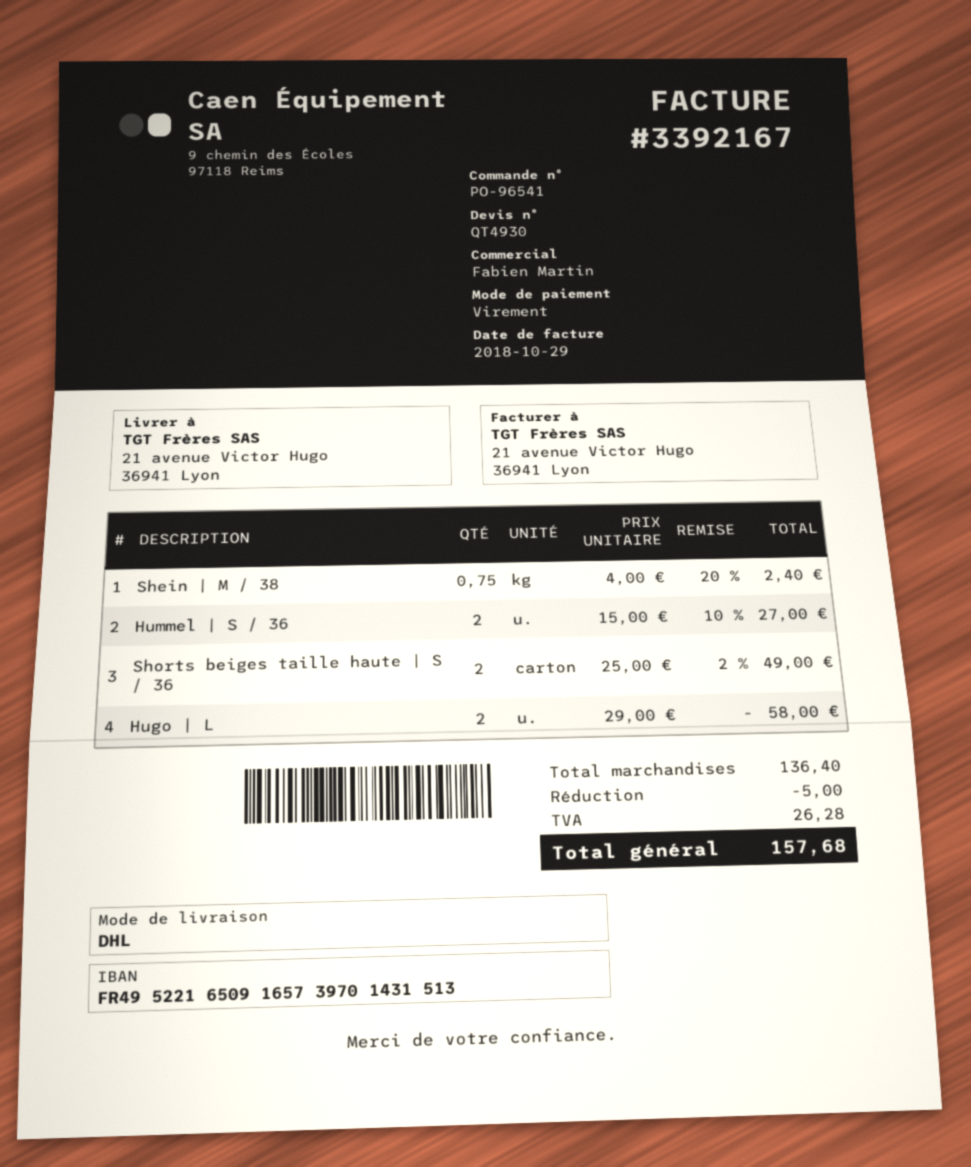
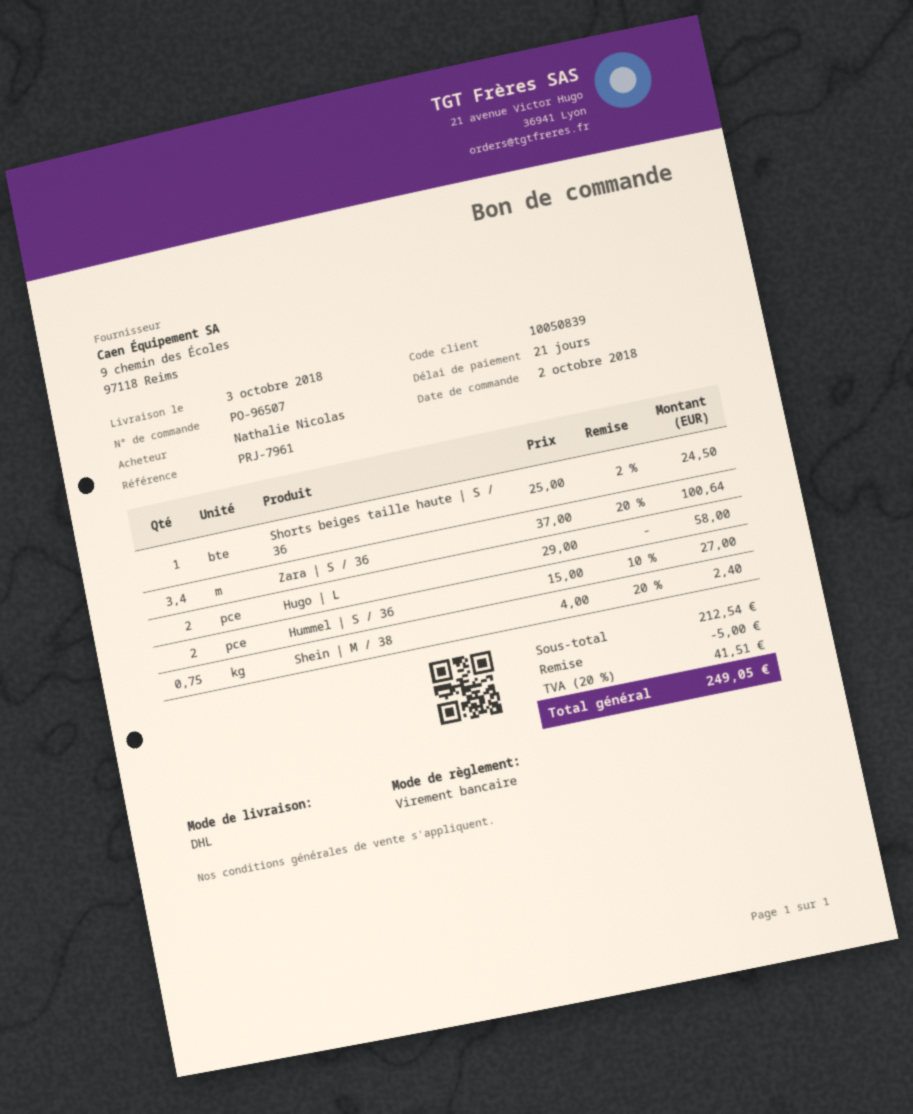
order number: PO-96541 -> PO-96507
Shorts beiges taille haute | S / 36: 2 x 25.00 - 2% = 49.00 -> 1 x 25.00 - 2% = 24.50
Zara | S / 36: none -> 3.4 x 37.00 - 20% = 100.64
subtotal: 136.40 -> 212.54
tax: 26.28 -> 41.51
total: 157.68 -> 249.05

